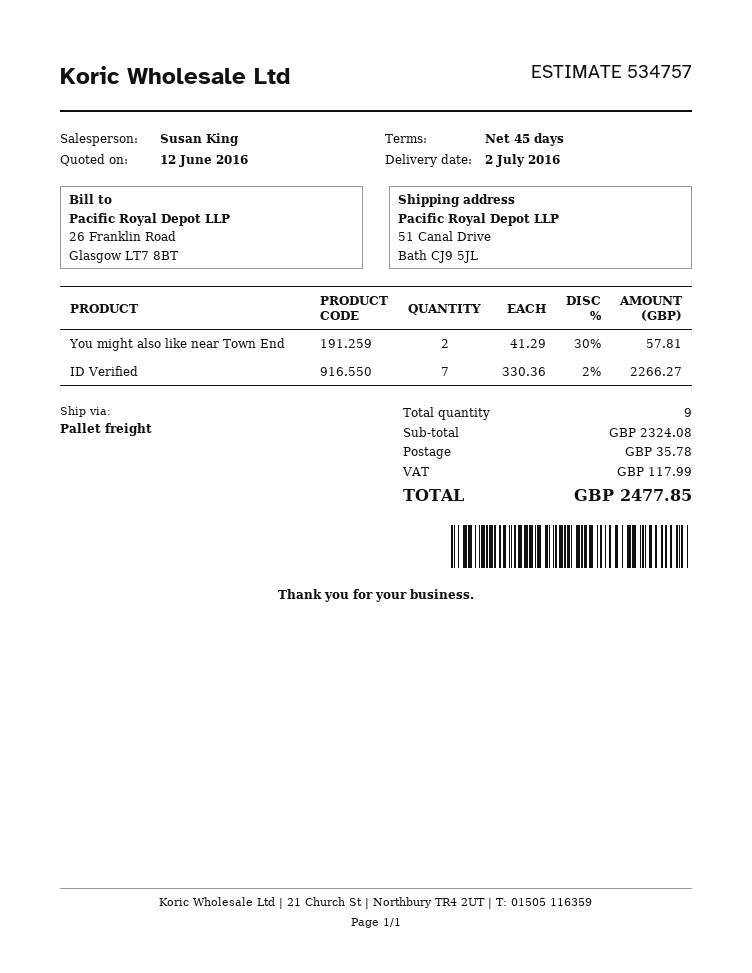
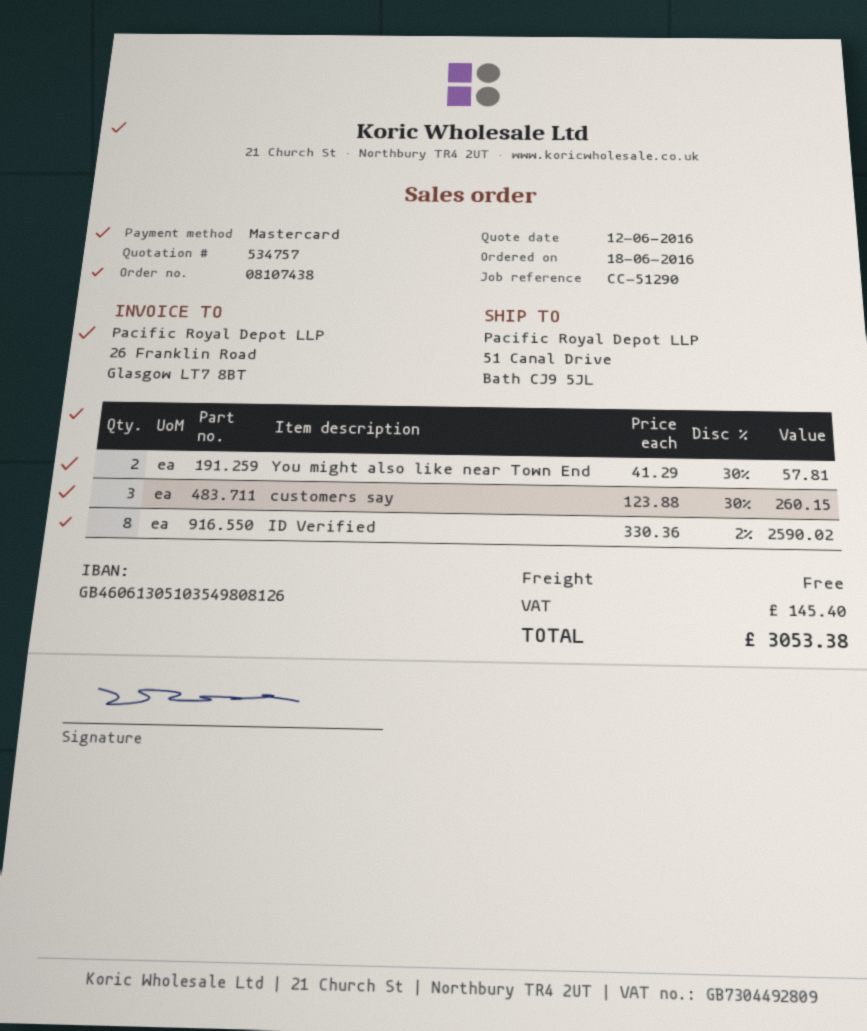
ID Verified: 7 x 330.36 - 2% = 2266.27 -> 8 x 330.36 - 2% = 2590.02
customers say: none -> 3 x 123.88 - 30% = 260.15
shipping: 35.78 -> 0.00
tax: 117.99 -> 145.40
total: 2477.85 -> 3053.38

